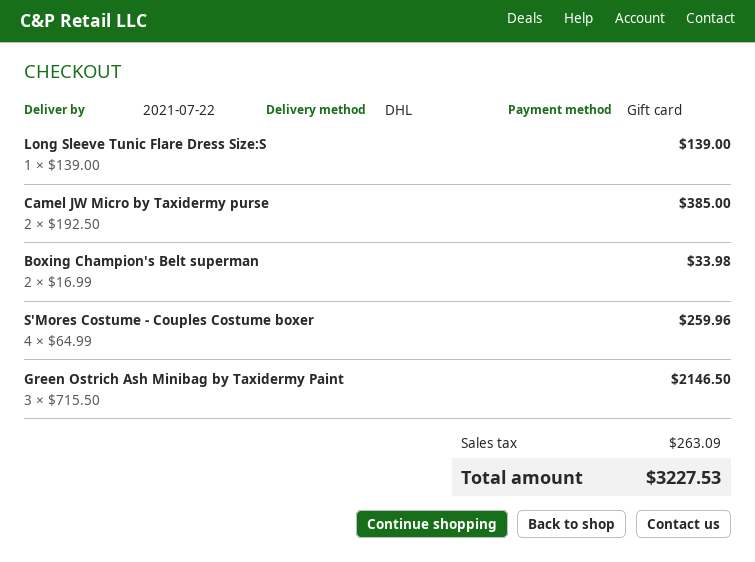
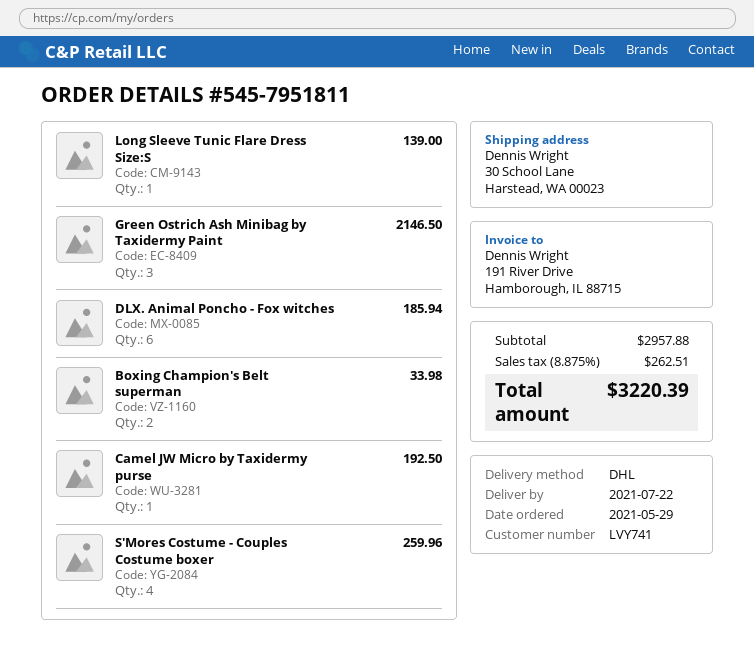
Camel JW Micro by Taxidermy purse: 2 for 385.00 -> 1 for 192.50
DLX. Animal Poncho - Fox witches: none -> 6 for 185.94
tax: 263.09 -> 262.51
total: 3227.53 -> 3220.39

